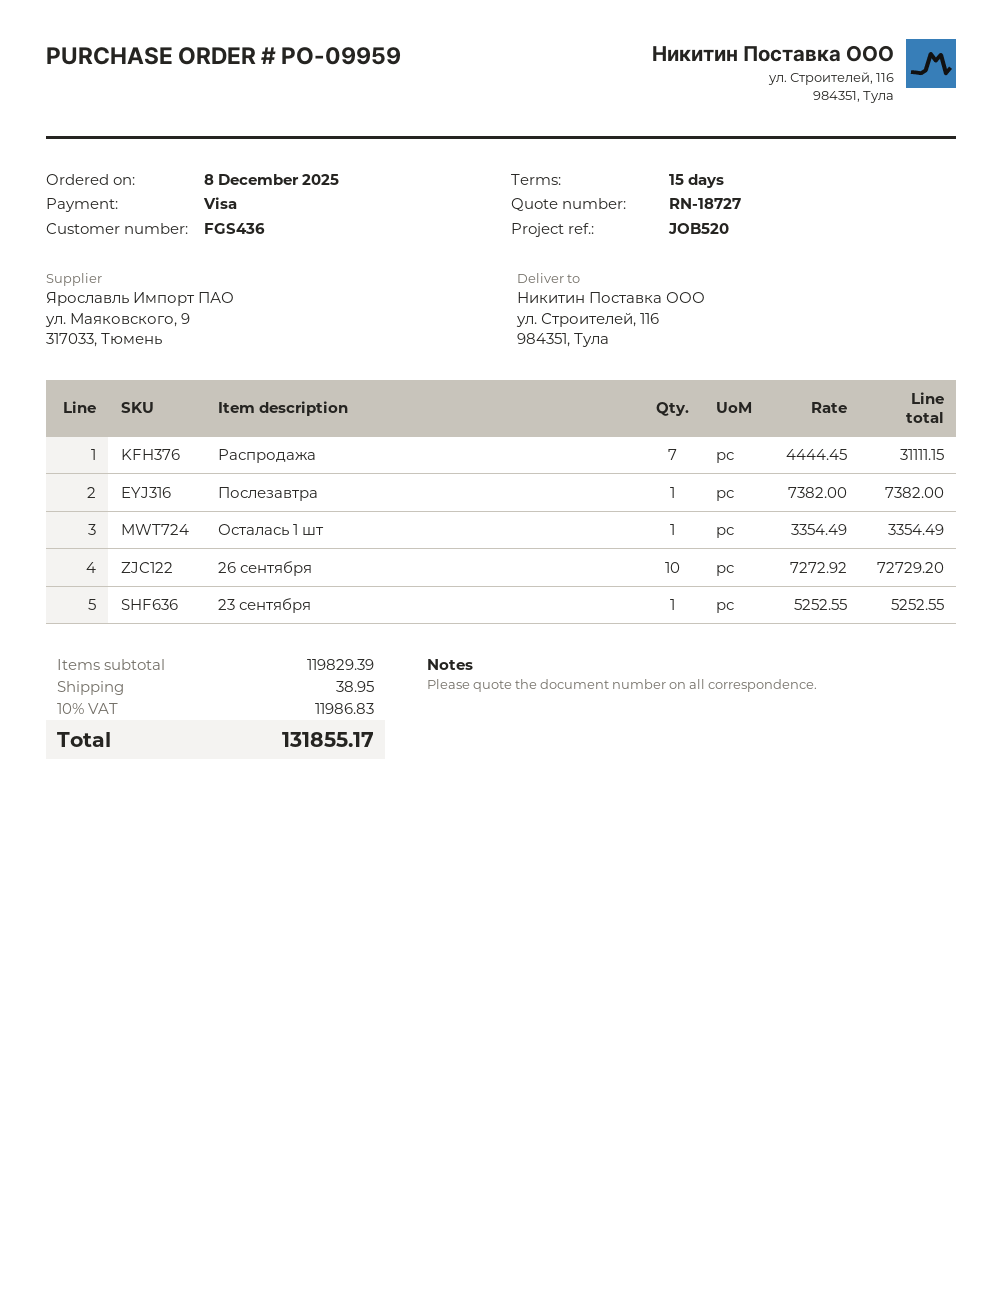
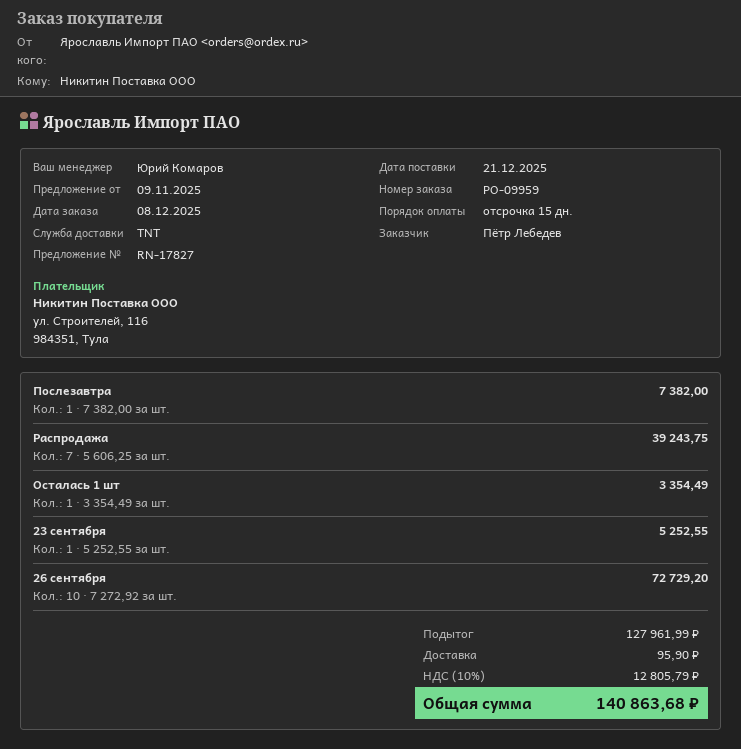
quote number: RN-18727 -> RN-17827
Распродажа: 7 x 4444.45 = 31111.15 -> 7 x 5606.25 = 39243.75
subtotal: 119829.39 -> 127961.99
shipping: 38.95 -> 95.90
tax: 10% = 11986.83 -> 10% = 12805.79
total: 131855.17 -> 140863.68

